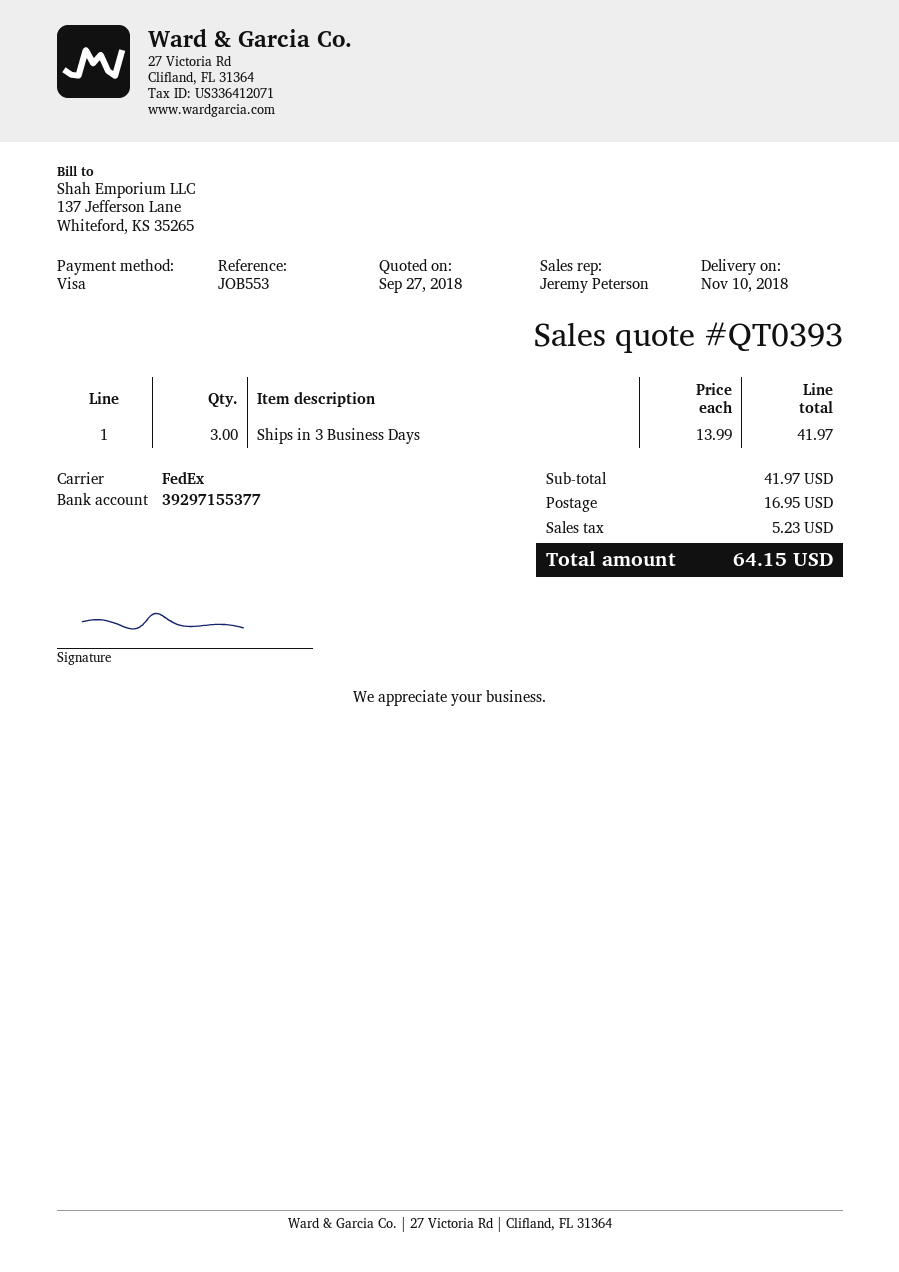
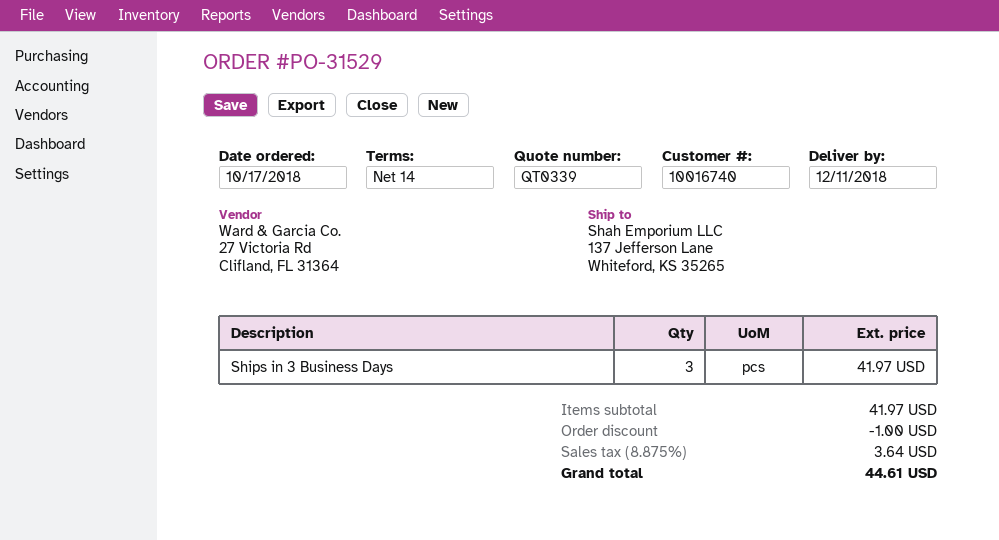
quote number: QT0393 -> QT0339
delivery date: 2018-11-10 -> 2018-12-11
discount: none -> 1.00
shipping: 16.95 -> none
tax: 5.23 -> 3.64
total: 64.15 -> 44.61

